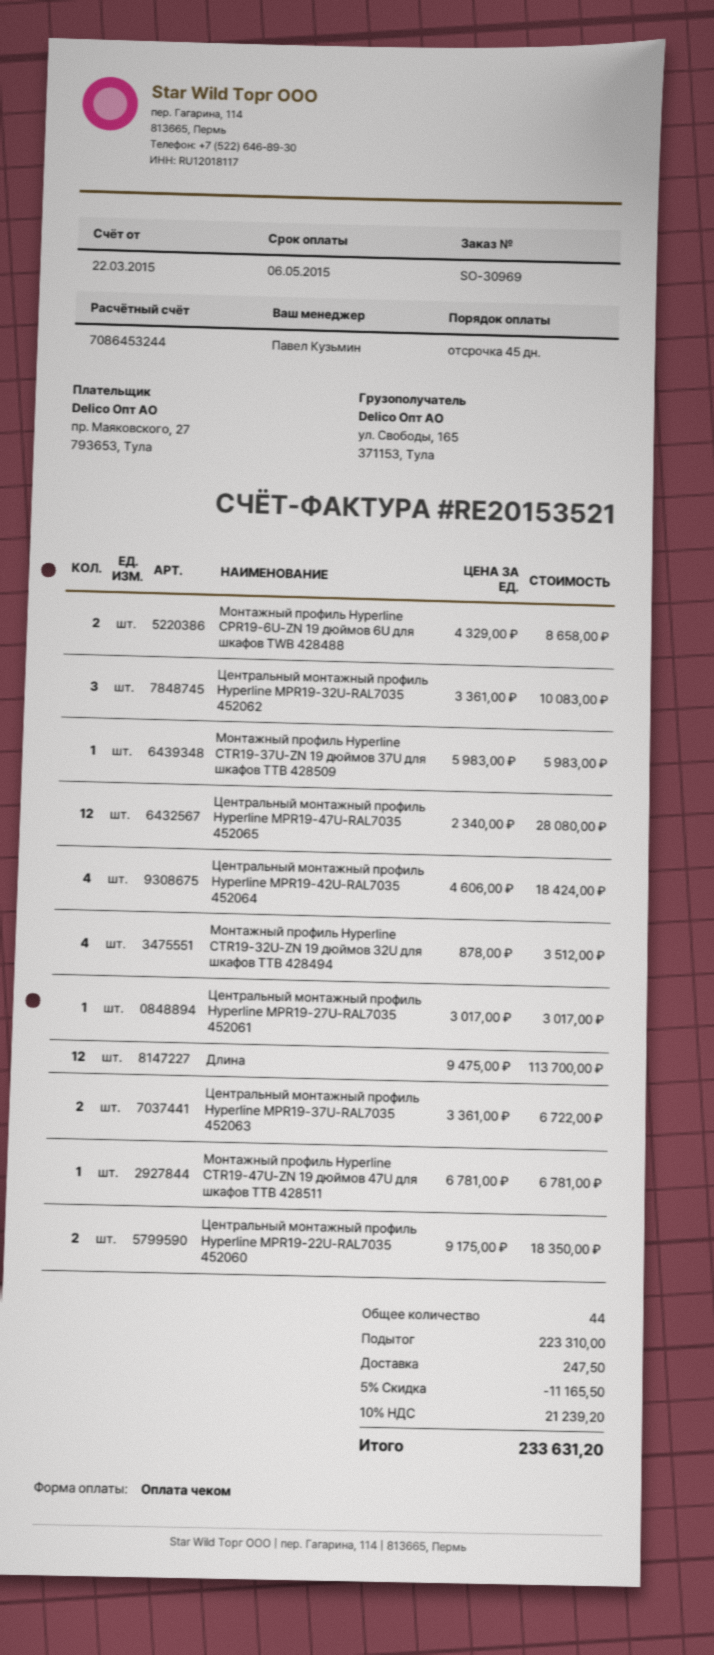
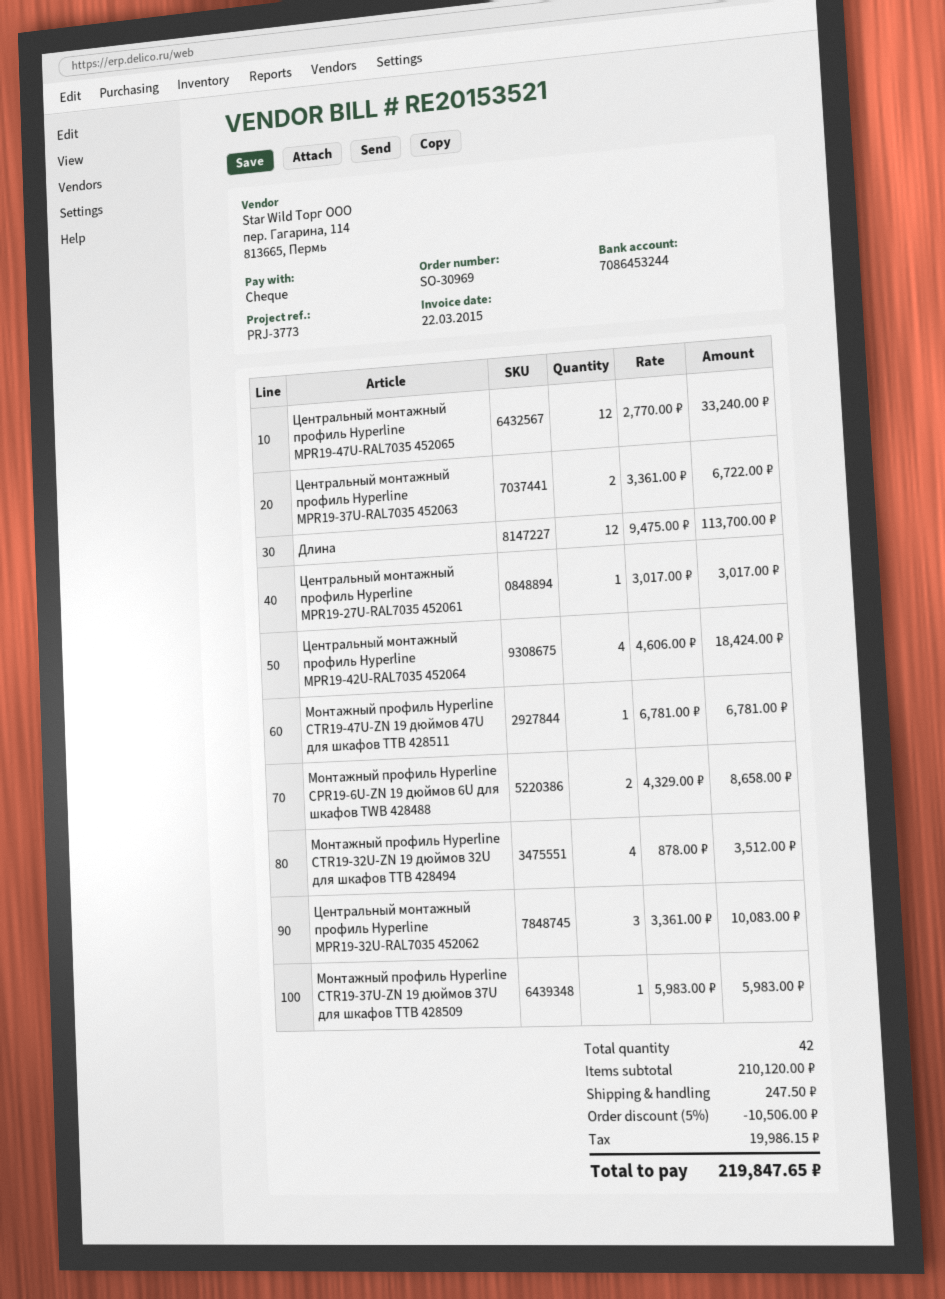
Центральный монтажный профиль Hyperline MPR19-47U-RAL7035 452065: 12 x 2340.00 = 28080.00 -> 12 x 2770.00 = 33240.00
Центральный монтажный профиль Hyperline MPR19-22U-RAL7035 452060: 2 x 9175.00 = 18350.00 -> none
total quantity: 44 -> 42
subtotal: 223310.00 -> 210120.00
discount: 5% = 11165.50 -> 5% = 10506.00
tax: 21239.20 -> 19986.15
total: 233631.20 -> 219847.65

